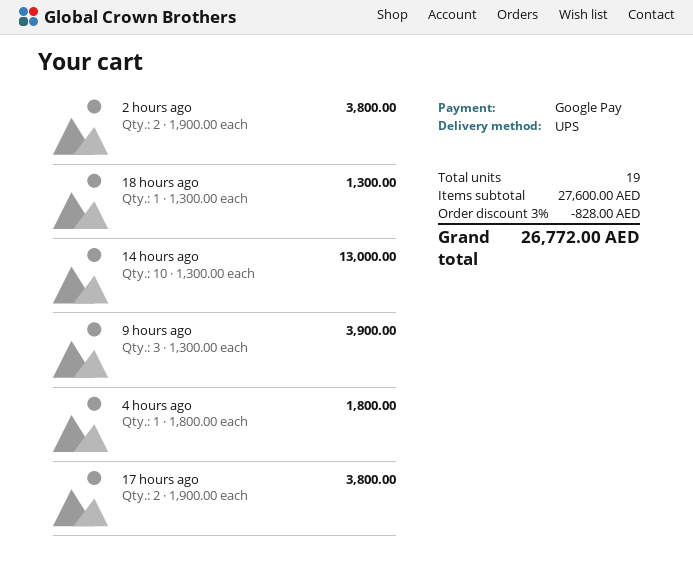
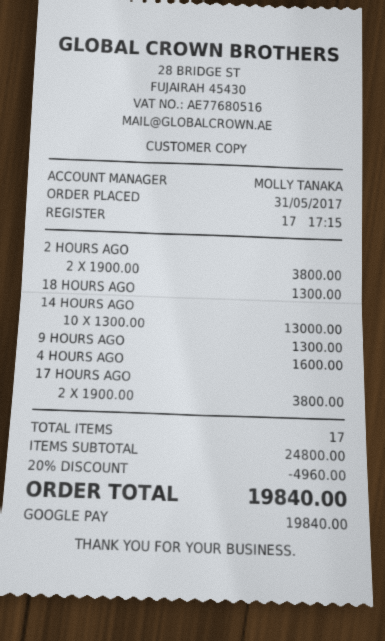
9 hours ago: 3 x 1300.00 = 3900.00 -> 1 x 1300.00 = 1300.00
4 hours ago: 1 x 1800.00 = 1800.00 -> 1 x 1600.00 = 1600.00
total quantity: 19 -> 17
subtotal: 27600.00 -> 24800.00
discount: 3% = 828.00 -> 20% = 4960.00
total: 26772.00 -> 19840.00

